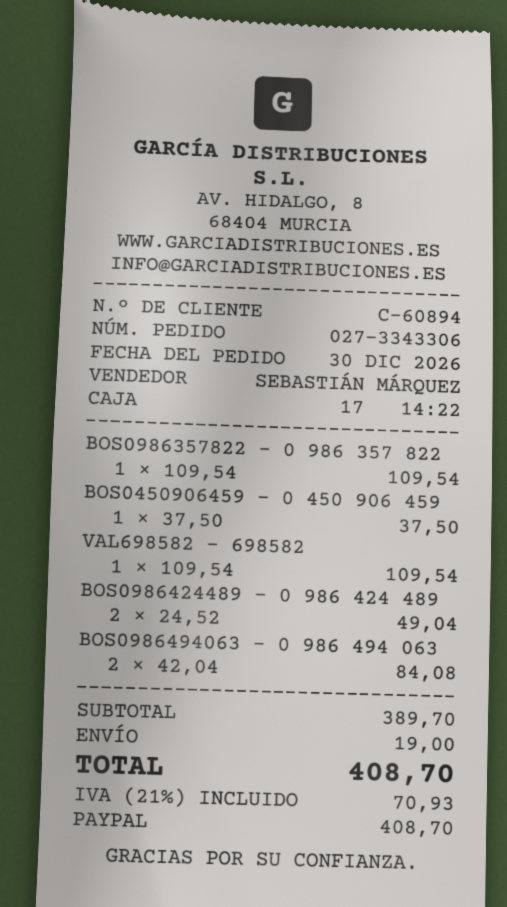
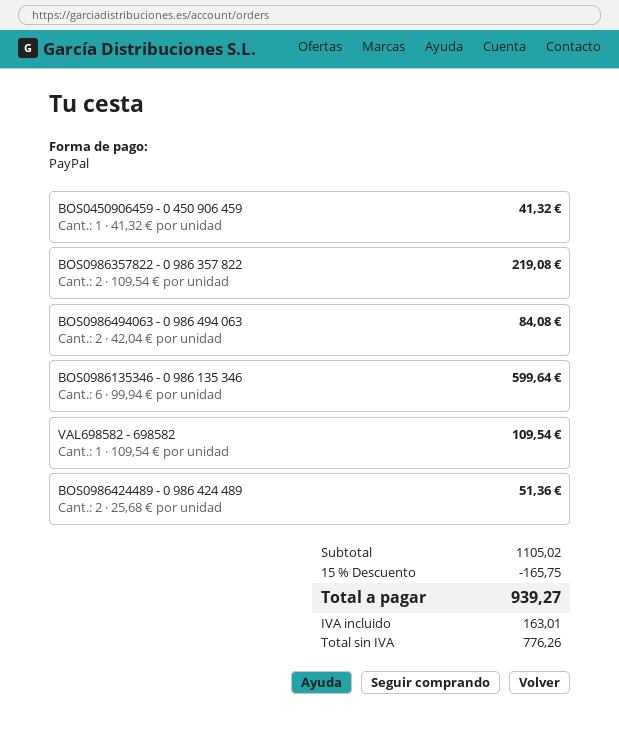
BOS0986357822 - 0 986 357 822: 1 x 109.54 = 109.54 -> 2 x 109.54 = 219.08
BOS0450906459 - 0 450 906 459: 1 x 37.50 = 37.50 -> 1 x 41.32 = 41.32
BOS0986424489 - 0 986 424 489: 2 x 24.52 = 49.04 -> 2 x 25.68 = 51.36
BOS0986135346 - 0 986 135 346: none -> 6 x 99.94 = 599.64
subtotal: 389.70 -> 1105.02
discount: none -> 15% = 165.75
shipping: 19.00 -> none
tax: 70.93 -> 163.01
total: 408.70 -> 939.27

